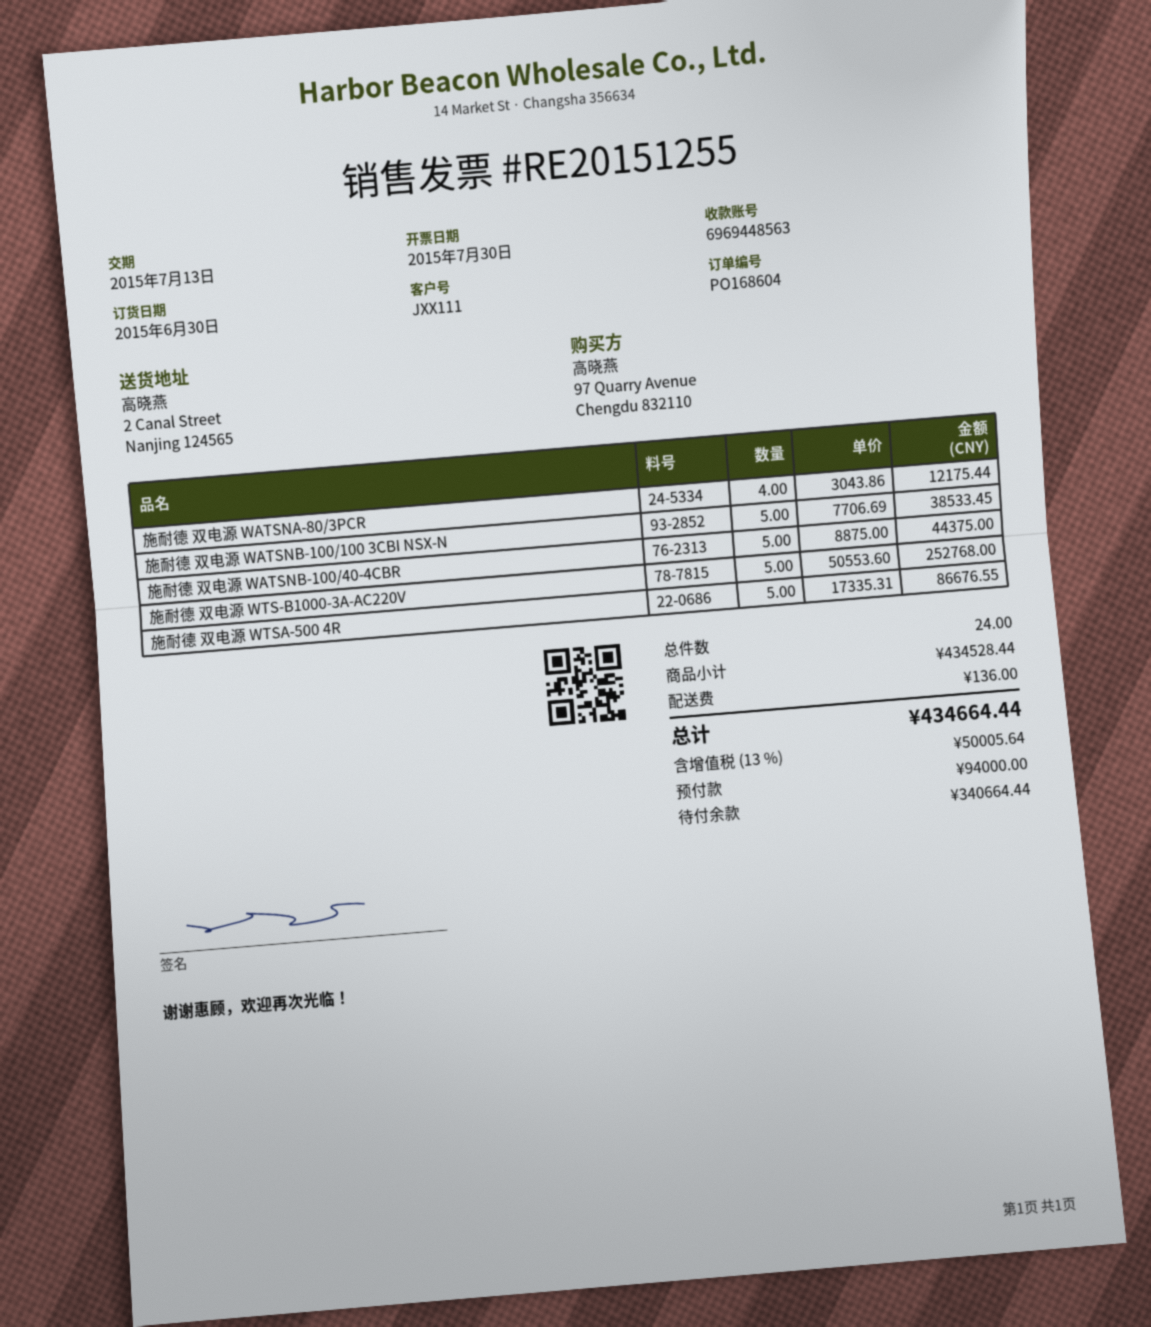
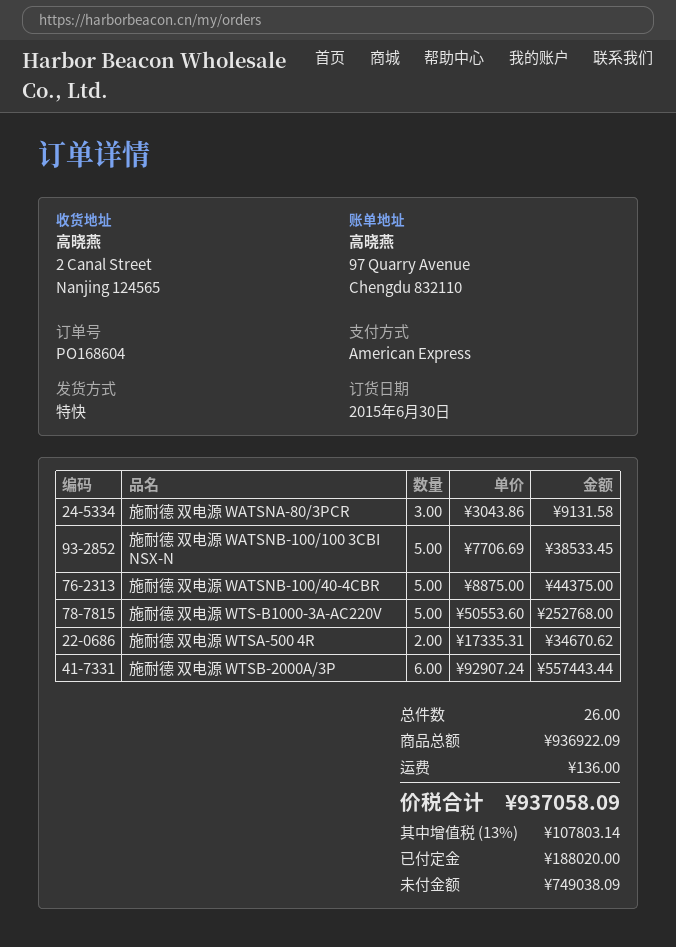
施耐德 双电源 WATSNA-80/3PCR: 4 x 3043.86 = 12175.44 -> 3 x 3043.86 = 9131.58
施耐德 双电源 WTSA-500 4R: 5 x 17335.31 = 86676.55 -> 2 x 17335.31 = 34670.62
施耐德 双电源 WTSB-2000A/3P: none -> 6 x 92907.24 = 557443.44
total quantity: 24 -> 26
subtotal: 434528.44 -> 936922.09
tax: 13% = 50005.64 -> 13% = 107803.14
total: 434664.44 -> 937058.09
deposit: 94000.00 -> 188020.00
balance: 340664.44 -> 749038.09

